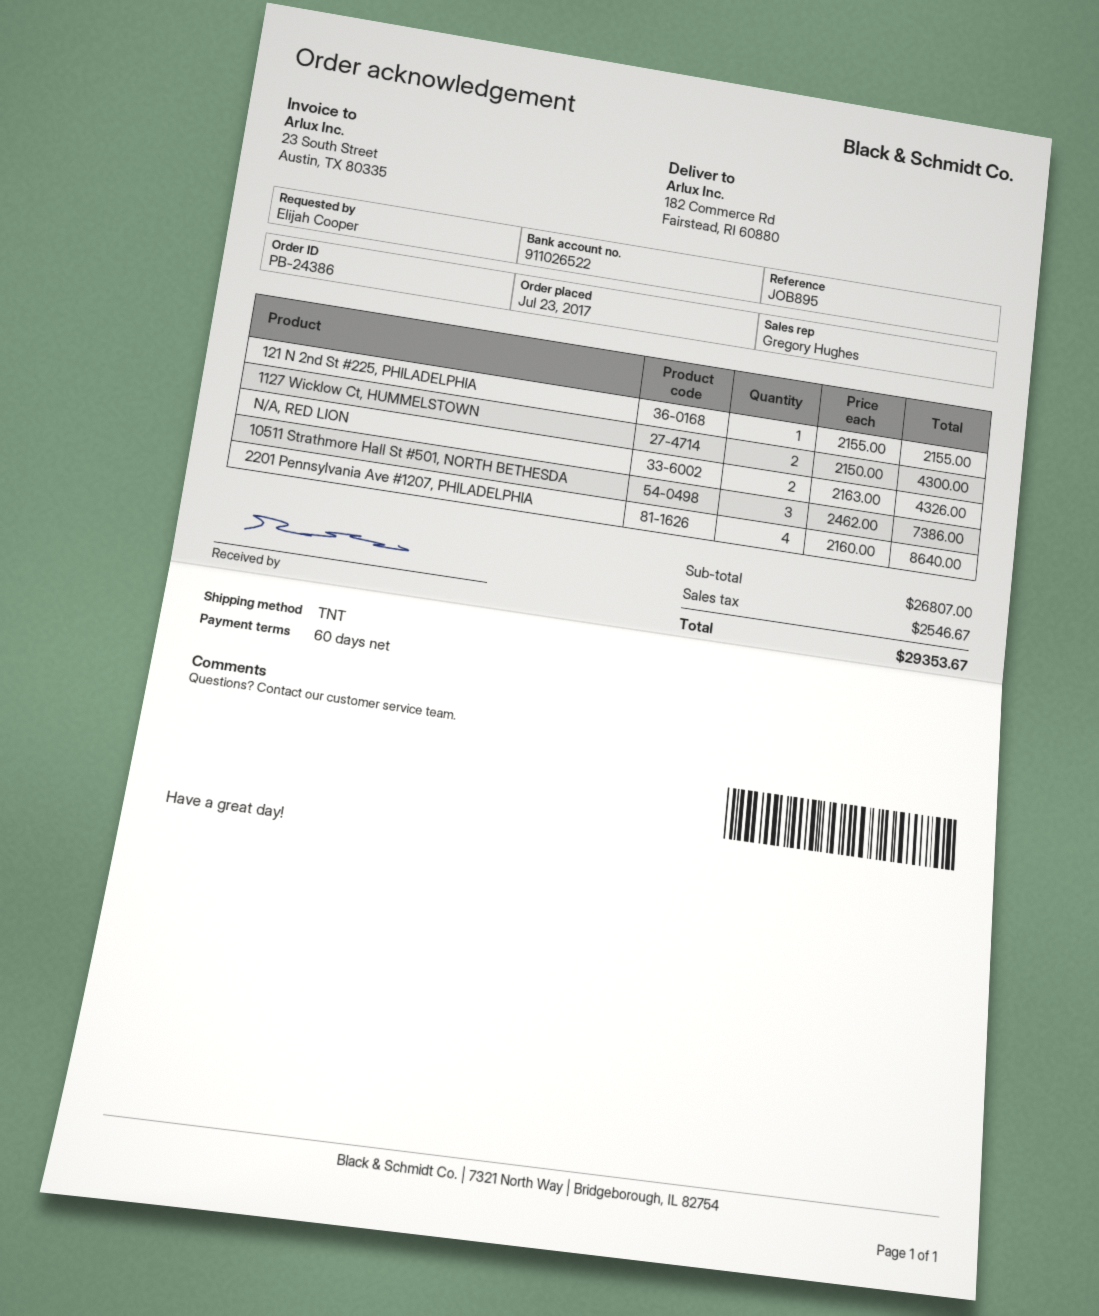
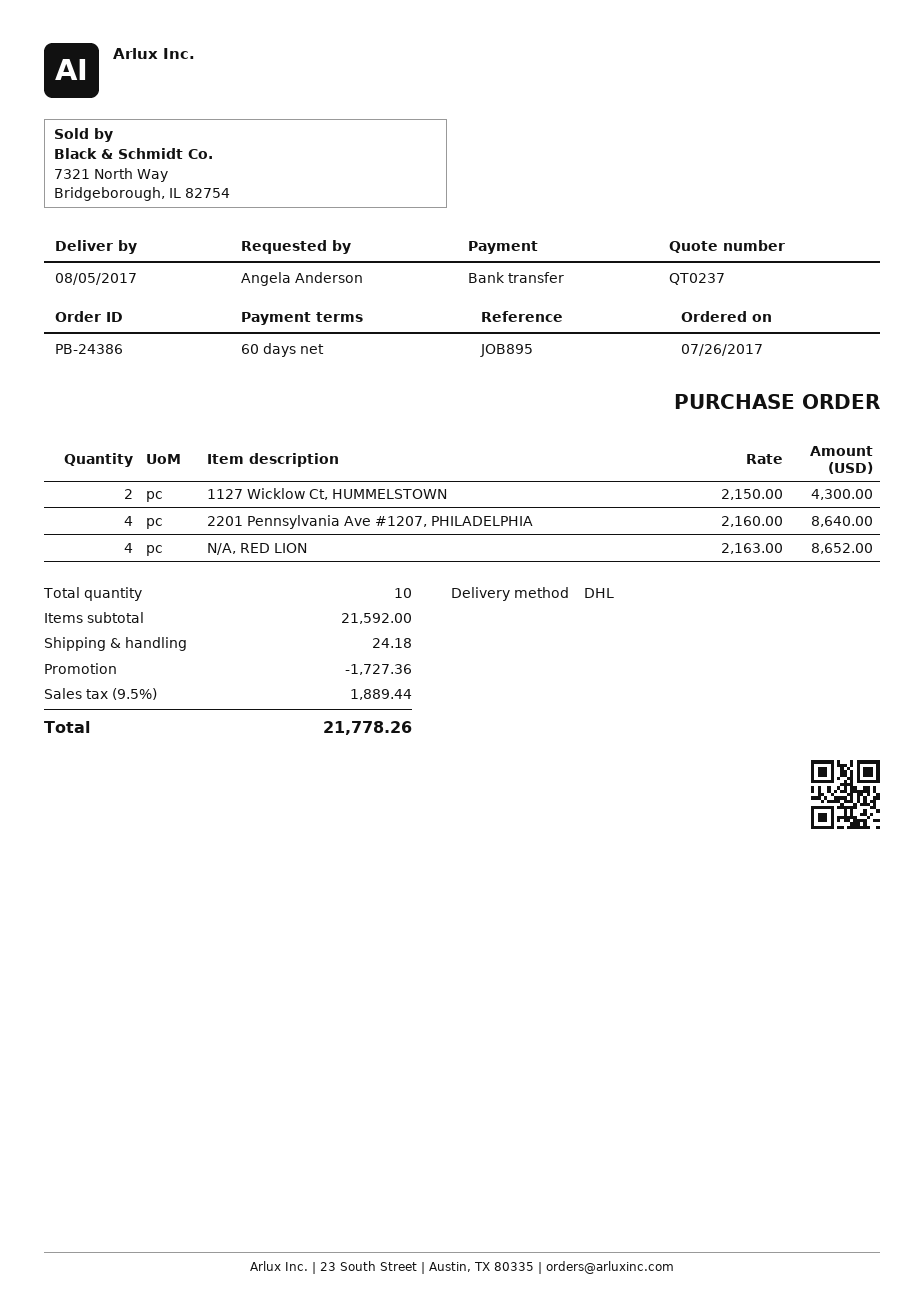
order date: 2017-07-23 -> 2017-07-26
ordered by: Elijah Cooper -> Angela Anderson
shipping method: TNT -> DHL
121 N 2nd St #225, PHILADELPHIA: 1 x 2155.00 = 2155.00 -> none
N/A, RED LION: 2 x 2163.00 = 4326.00 -> 4 x 2163.00 = 8652.00
10511 Strathmore Hall St #501, NORTH BETHESDA: 3 x 2462.00 = 7386.00 -> none
subtotal: 26807.00 -> 21592.00
discount: none -> 1727.36
shipping: none -> 24.18
tax: 2546.67 -> 1889.44
total: 29353.67 -> 21778.26

